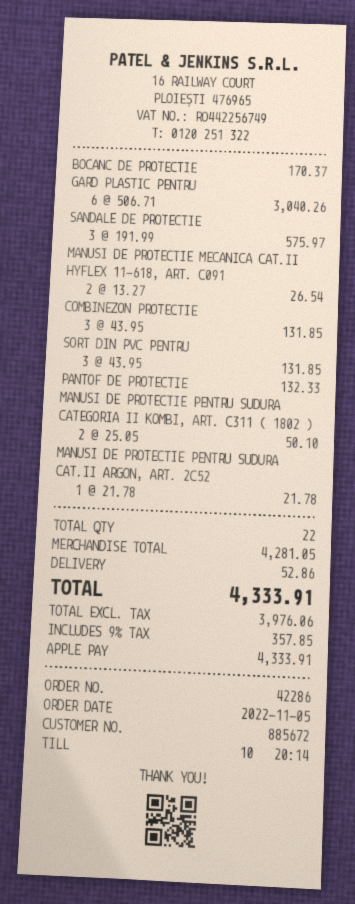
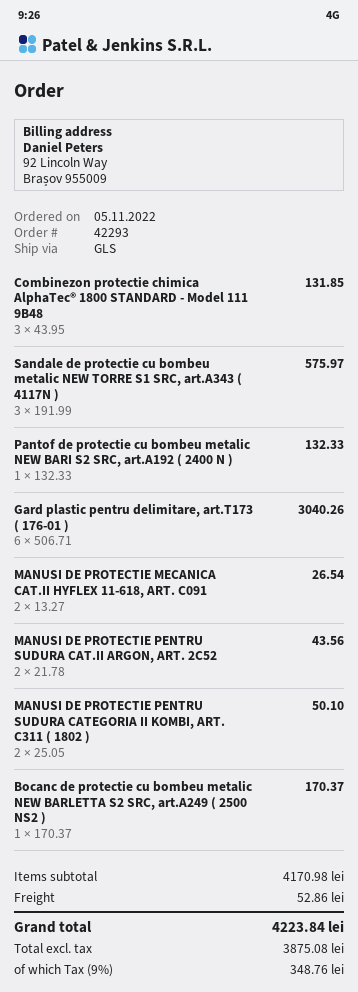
order number: 42286 -> 42293
SORT DIN PVC PENTRU: 3 x 43.95 = 131.85 -> none
MANUSI DE PROTECTIE PENTRU SUDURA CAT.II ARGON, ART. 2C52: 1 x 21.78 = 21.78 -> 2 x 21.78 = 43.56
subtotal: 4281.05 -> 4170.98
net: 3976.06 -> 3875.08
tax: 9% = 357.85 -> 9% = 348.76
total: 4333.91 -> 4223.84

